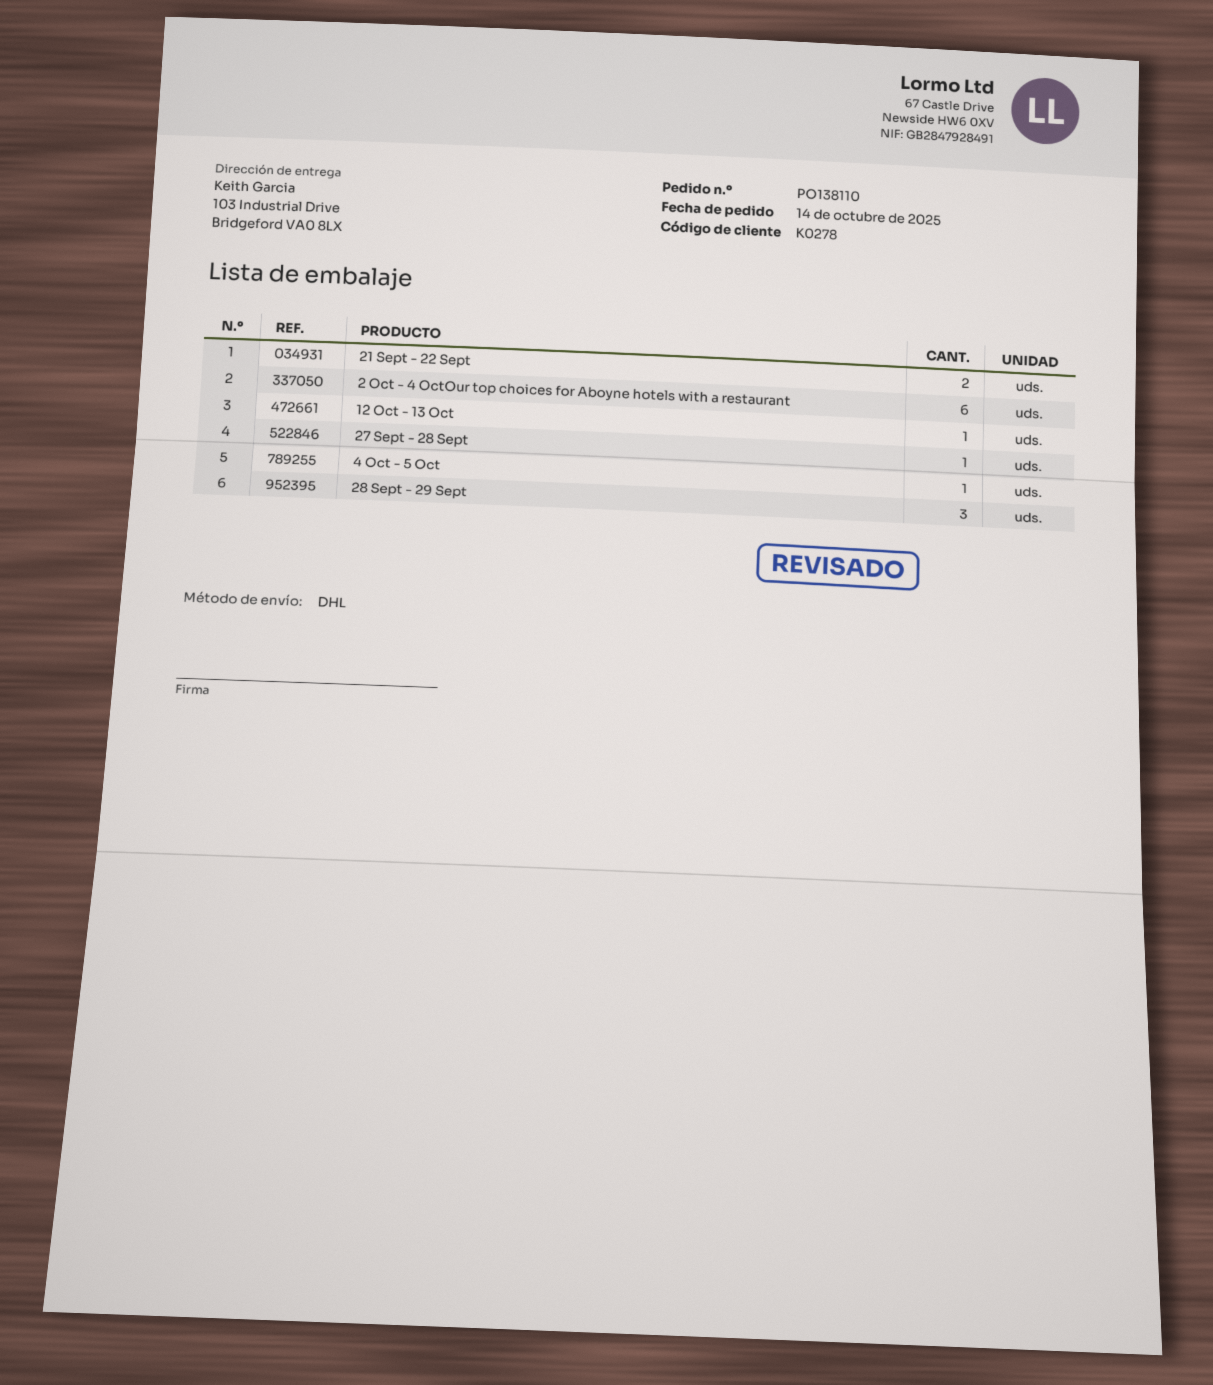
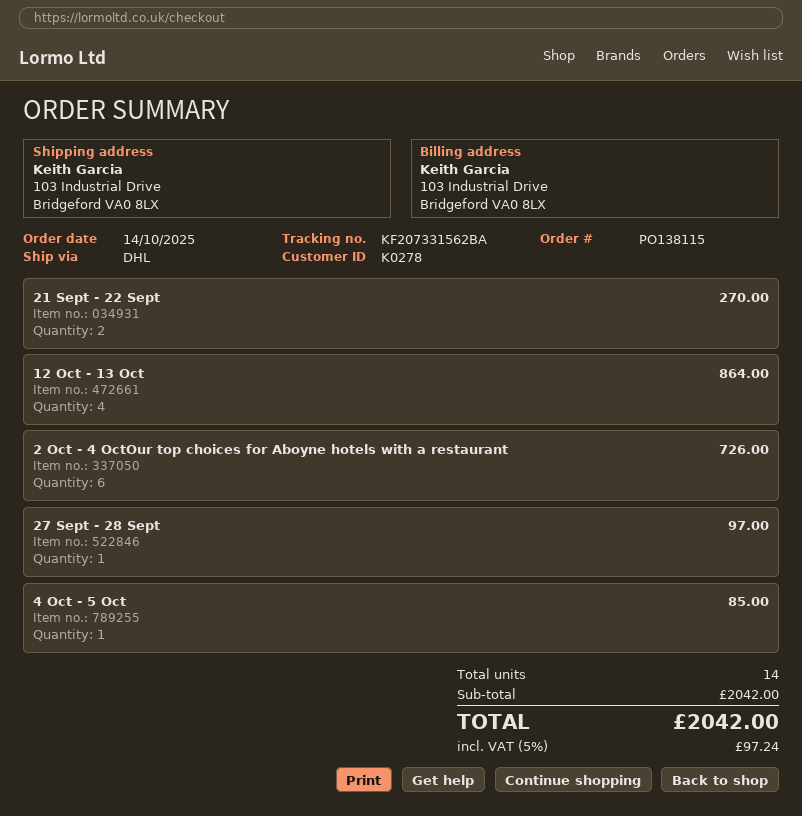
order number: PO138110 -> PO138115
12 Oct - 13 Oct: 1 -> 4
28 Sept - 29 Sept: 3 -> none

